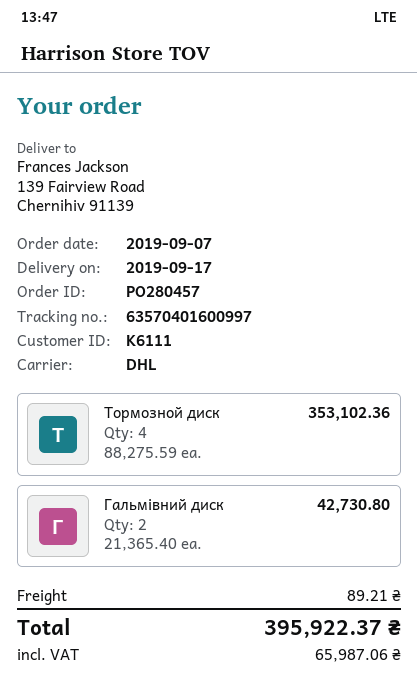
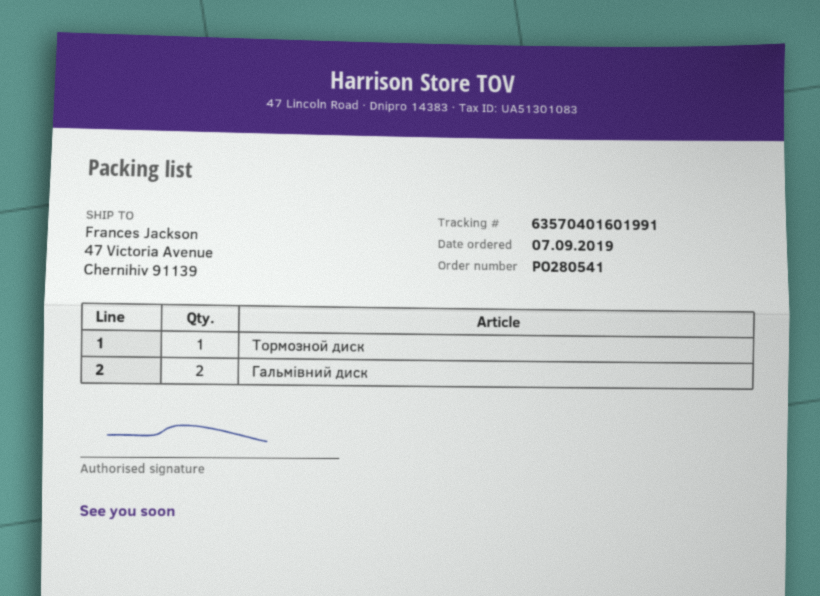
order number: PO280457 -> PO280541
tracking number: 63570401600997 -> 63570401601991
ship to: 139 Fairview Road, Chernihiv 91139 -> 47 Victoria Avenue, Chernihiv 91139
Тормозной диск: 4 -> 1

